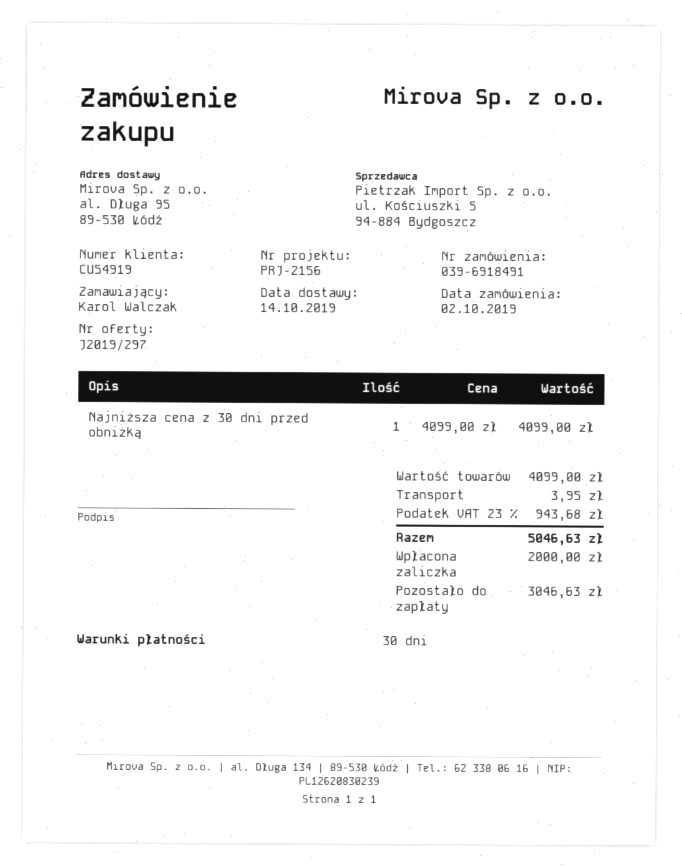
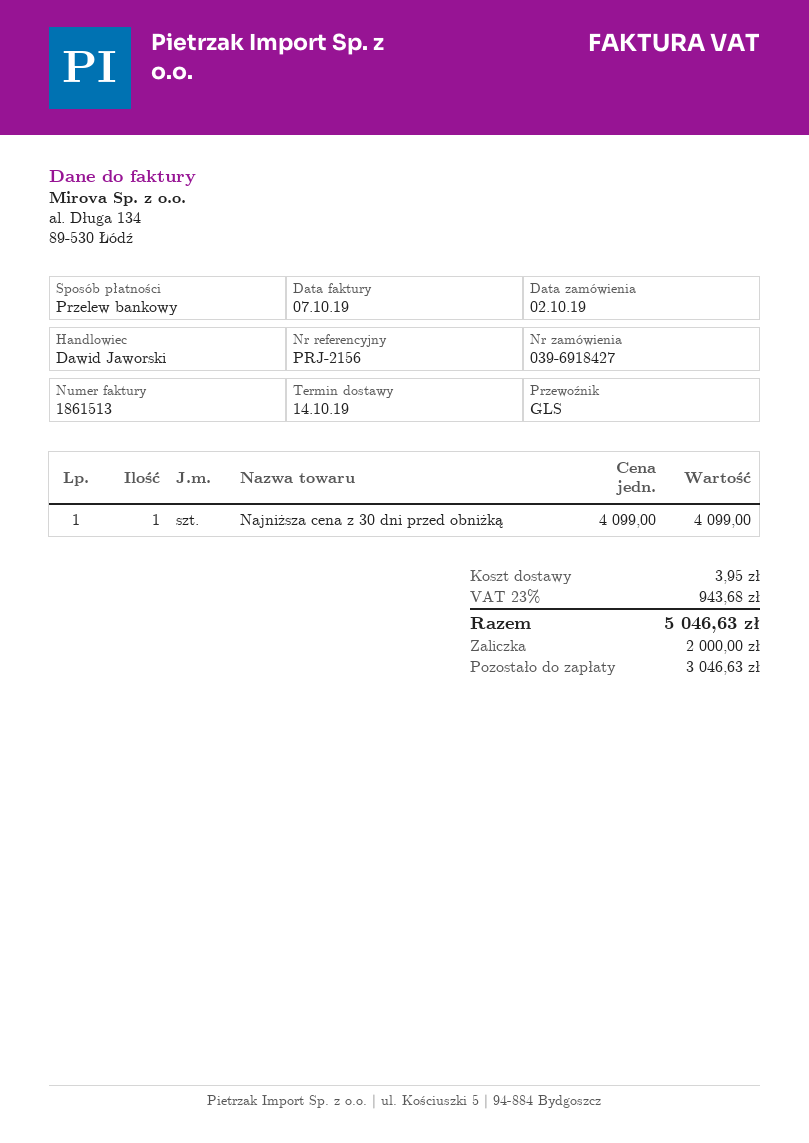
order number: 039-6918491 -> 039-6918427

